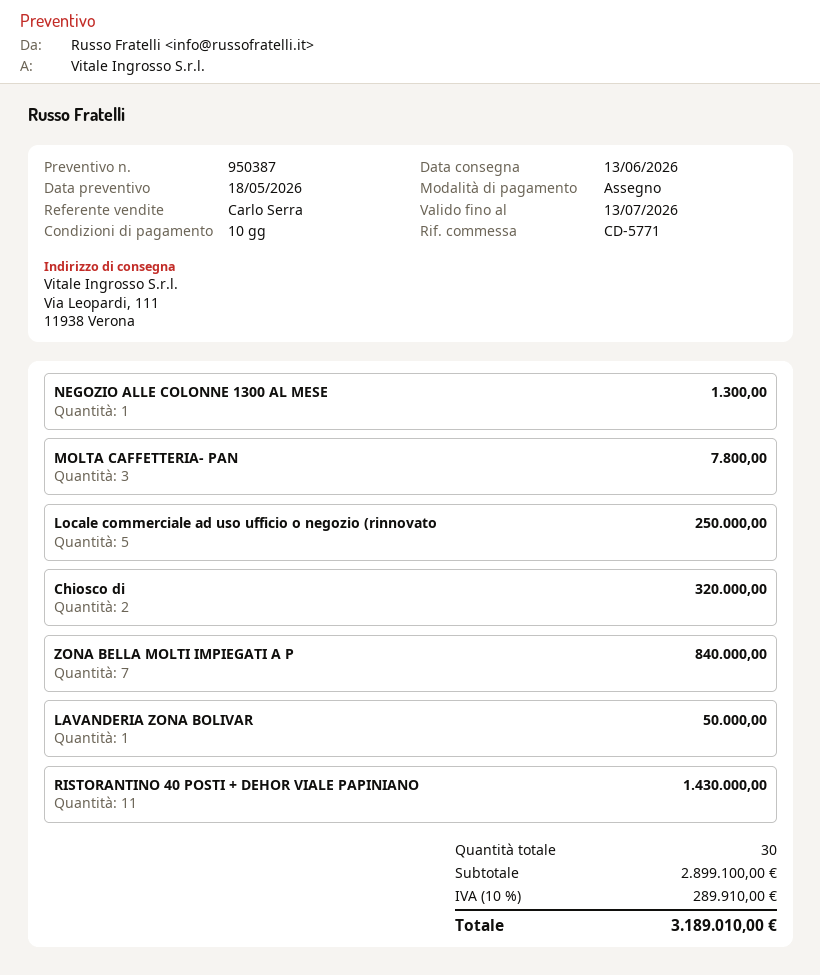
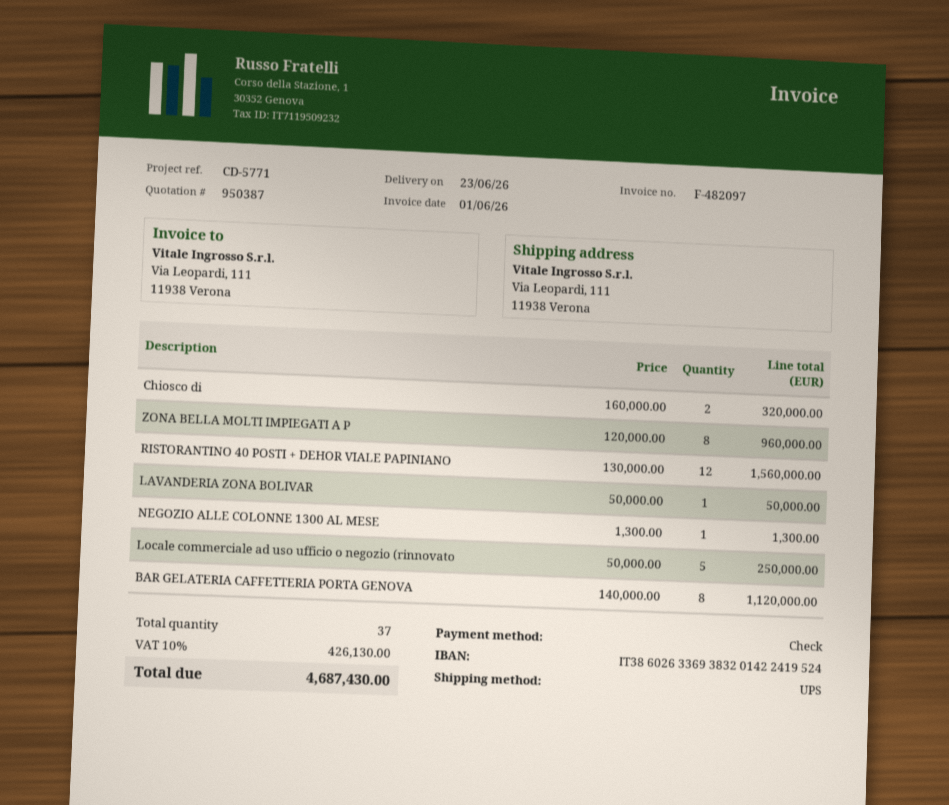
delivery date: 2026-06-13 -> 2026-06-23
MOLTA CAFFETTERIA- PAN: 3 for 7800.00 -> none
ZONA BELLA MOLTI IMPIEGATI A P: 7 for 840000.00 -> 8 for 960000.00
RISTORANTINO 40 POSTI + DEHOR VIALE PAPINIANO: 11 for 1430000.00 -> 12 for 1560000.00
BAR GELATERIA CAFFETTERIA PORTA GENOVA: none -> 8 for 1120000.00
total quantity: 30 -> 37
tax: 10% = 289910.00 -> 10% = 426130.00
total: 3189010.00 -> 4687430.00

